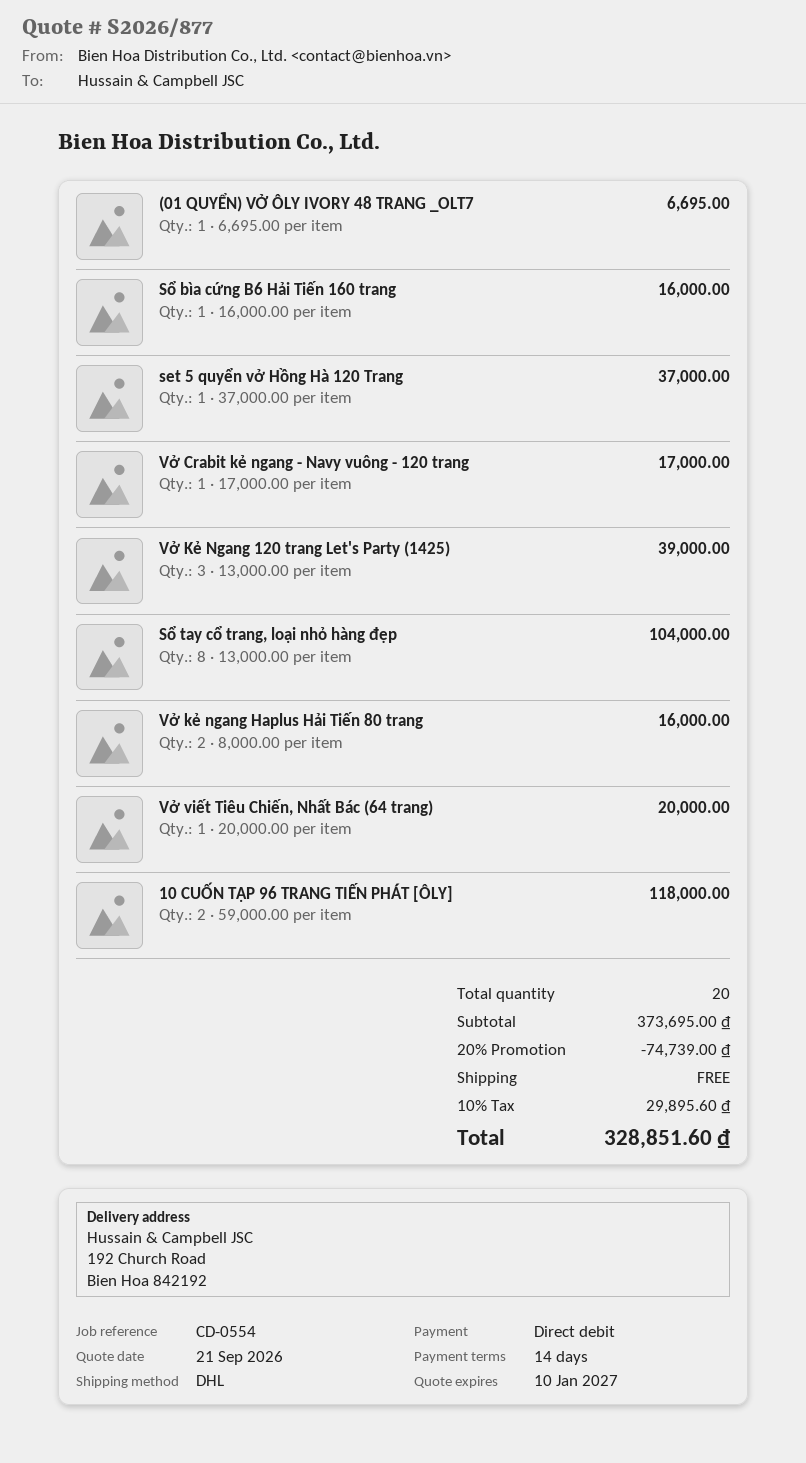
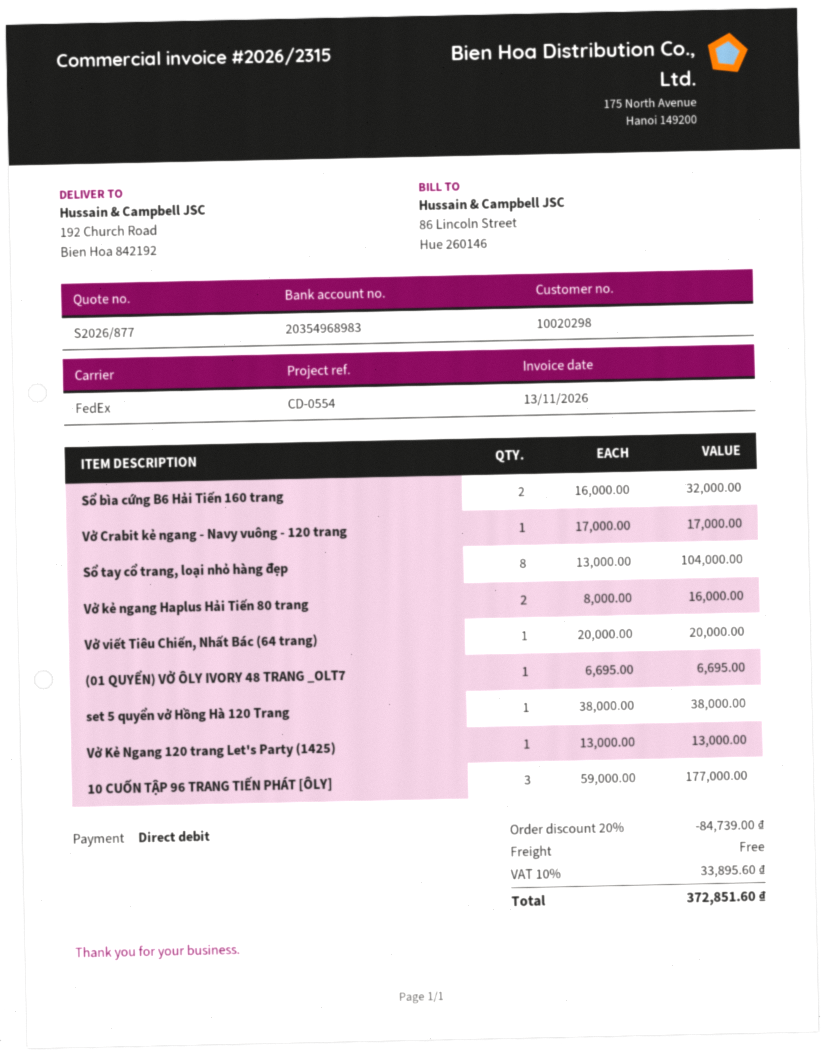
shipping method: DHL -> FedEx
Sổ bìa cứng B6 Hải Tiến 160 trang: 1 x 16000.00 = 16000.00 -> 2 x 16000.00 = 32000.00
set 5 quyển vở Hồng Hà 120 Trang: 1 x 37000.00 = 37000.00 -> 1 x 38000.00 = 38000.00
Vở Kẻ Ngang 120 trang Let's Party (1425): 3 x 13000.00 = 39000.00 -> 1 x 13000.00 = 13000.00
10 CUỐN TẬP 96 TRANG TIẾN PHÁT [ÔLY]: 2 x 59000.00 = 118000.00 -> 3 x 59000.00 = 177000.00
discount: 20% = 74739.00 -> 20% = 84739.00
tax: 10% = 29895.60 -> 10% = 33895.60
total: 328851.60 -> 372851.60

